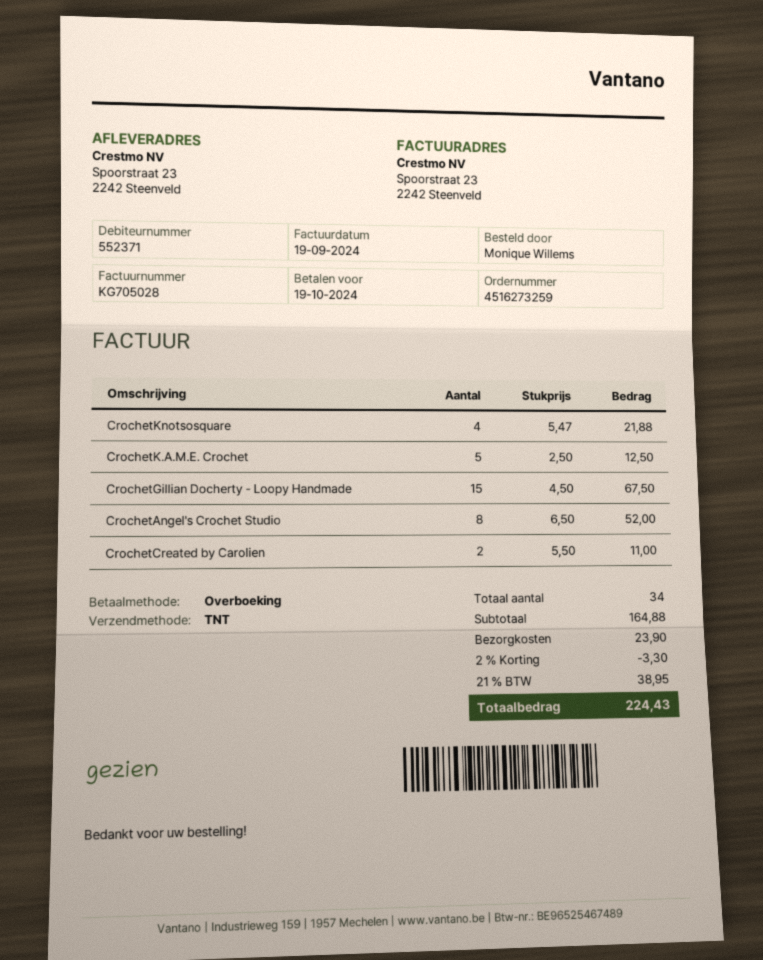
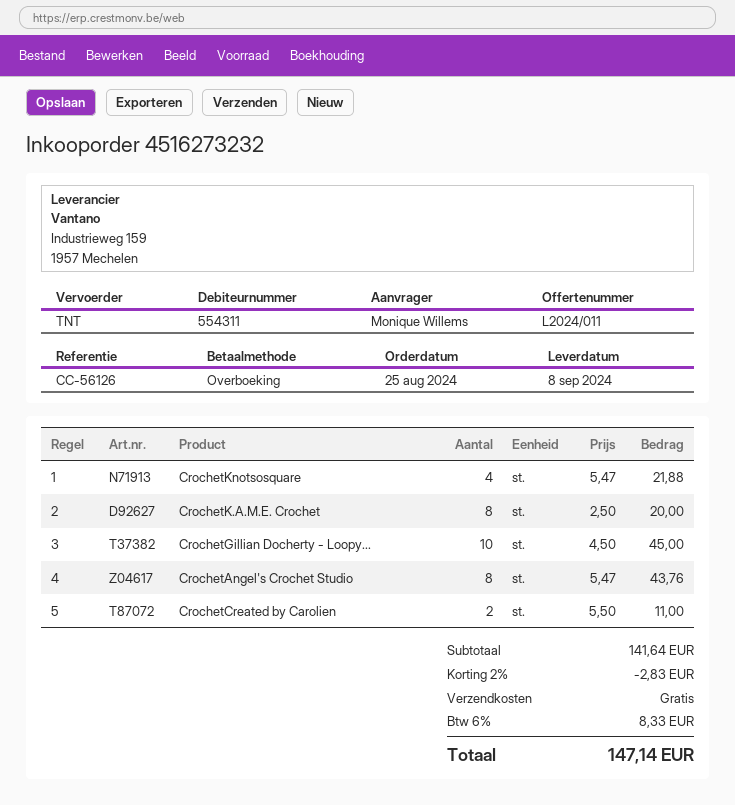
order number: 4516273259 -> 4516273232
customer number: 552371 -> 554311
CrochetK.A.M.E. Crochet: 5 x 2.50 = 12.50 -> 8 x 2.50 = 20.00
CrochetGillian Docherty - Loopy Handmade: 15 x 4.50 = 67.50 -> 10 x 4.50 = 45.00
CrochetAngel's Crochet Studio: 8 x 6.50 = 52.00 -> 8 x 5.47 = 43.76
subtotal: 164.88 -> 141.64
discount: 2% = 3.30 -> 2% = 2.83
shipping: 23.90 -> 0.00
tax: 21% = 38.95 -> 6% = 8.33
total: 224.43 -> 147.14

